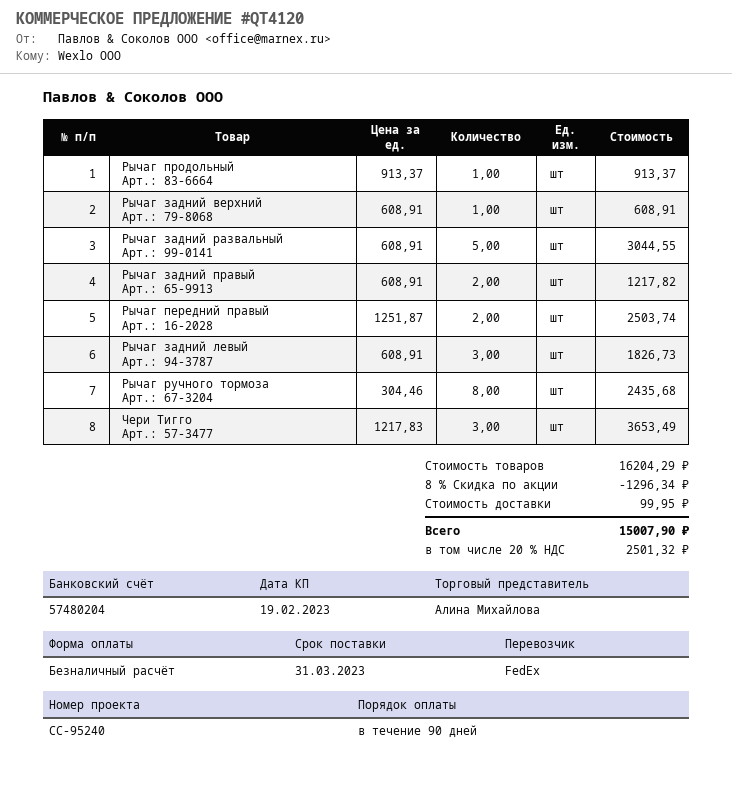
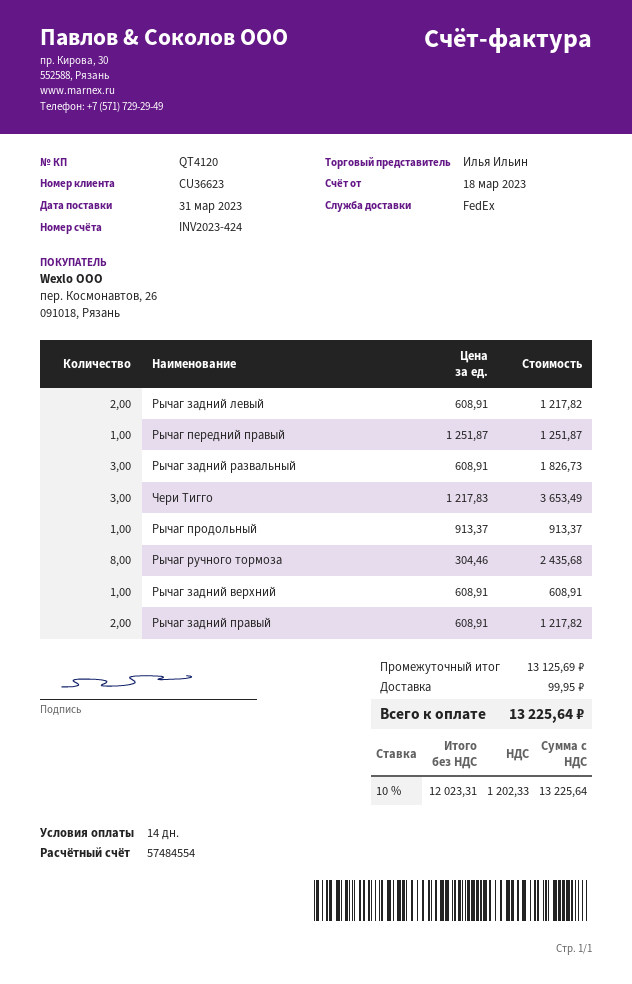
payment terms: 90 days -> 14 days
sales rep: Алина Михайлова -> Илья Ильин
bank account: 57480204 -> 57484554
Рычаг задний развальный: 5 x 608.91 = 3044.55 -> 3 x 608.91 = 1826.73
Рычаг передний правый: 2 x 1251.87 = 2503.74 -> 1 x 1251.87 = 1251.87
Рычаг задний левый: 3 x 608.91 = 1826.73 -> 2 x 608.91 = 1217.82
subtotal: 16204.29 -> 13125.69
discount: 8% = 1296.34 -> none
tax: 20% = 2501.32 -> 10% = 1202.33
total: 15007.90 -> 13225.64

